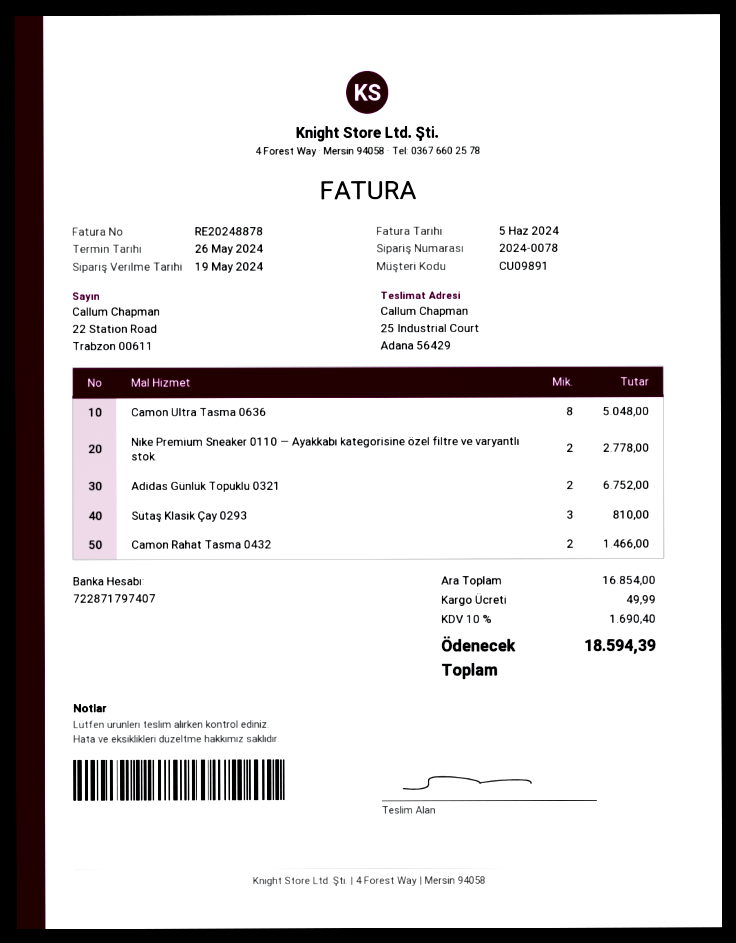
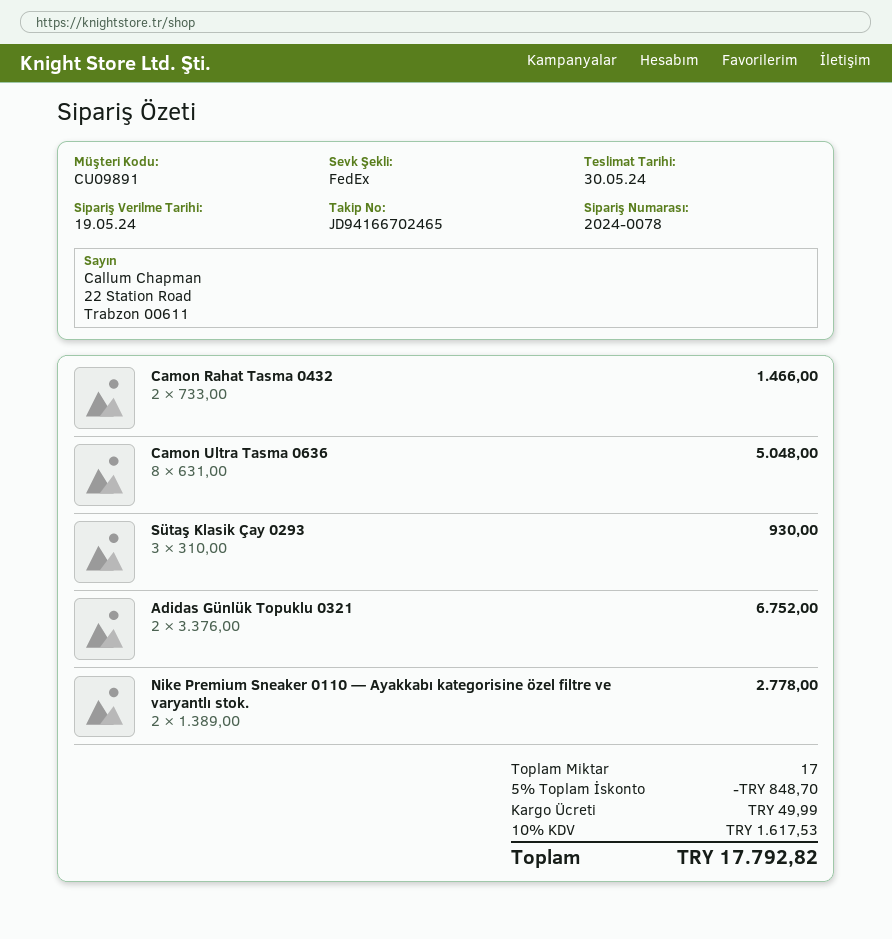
delivery date: 2024-05-26 -> 2024-05-30
Sütaş Klasik Çay 0293: 3 for 810.00 -> 3 for 930.00
discount: none -> 5% = 848.70
tax: 10% = 1690.40 -> 10% = 1617.53
total: 18594.39 -> 17792.82

